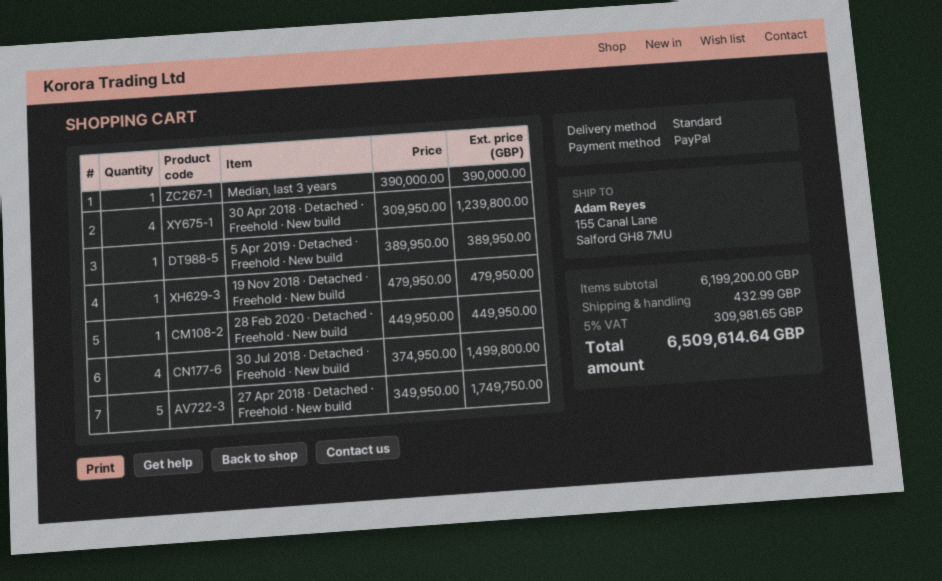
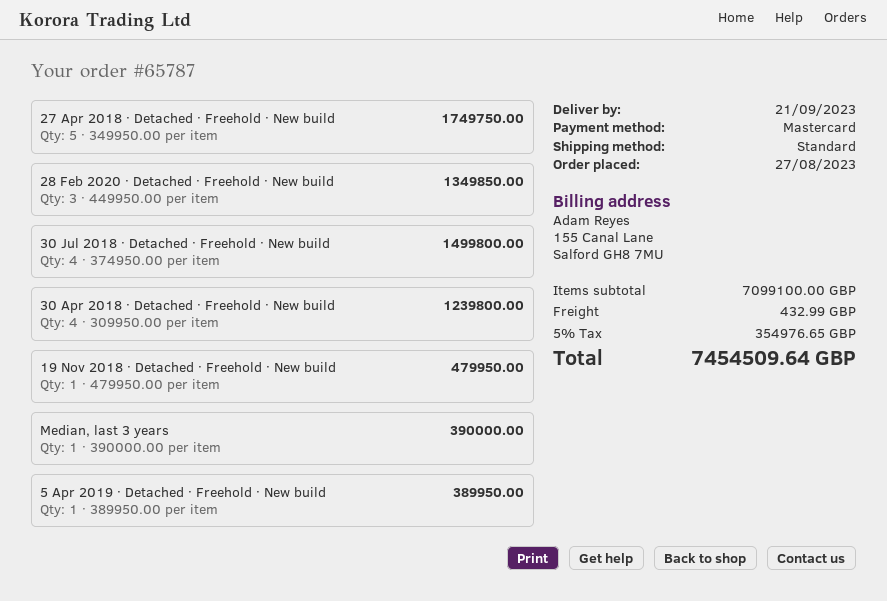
payment method: PayPal -> Mastercard
28 Feb 2020 · Detached · Freehold · New build: 1 x 449950.00 = 449950.00 -> 3 x 449950.00 = 1349850.00
subtotal: 6199200.00 -> 7099100.00
tax: 5% = 309981.65 -> 5% = 354976.65
total: 6509614.64 -> 7454509.64

